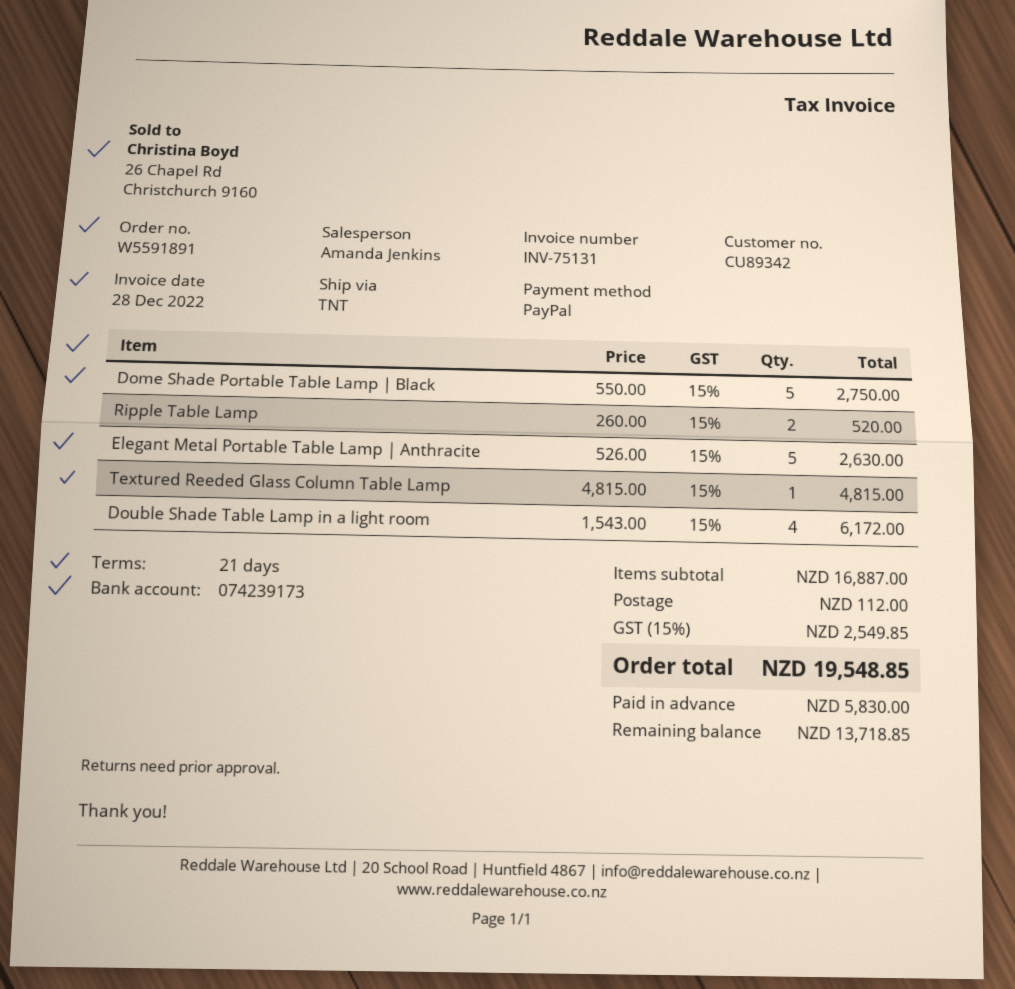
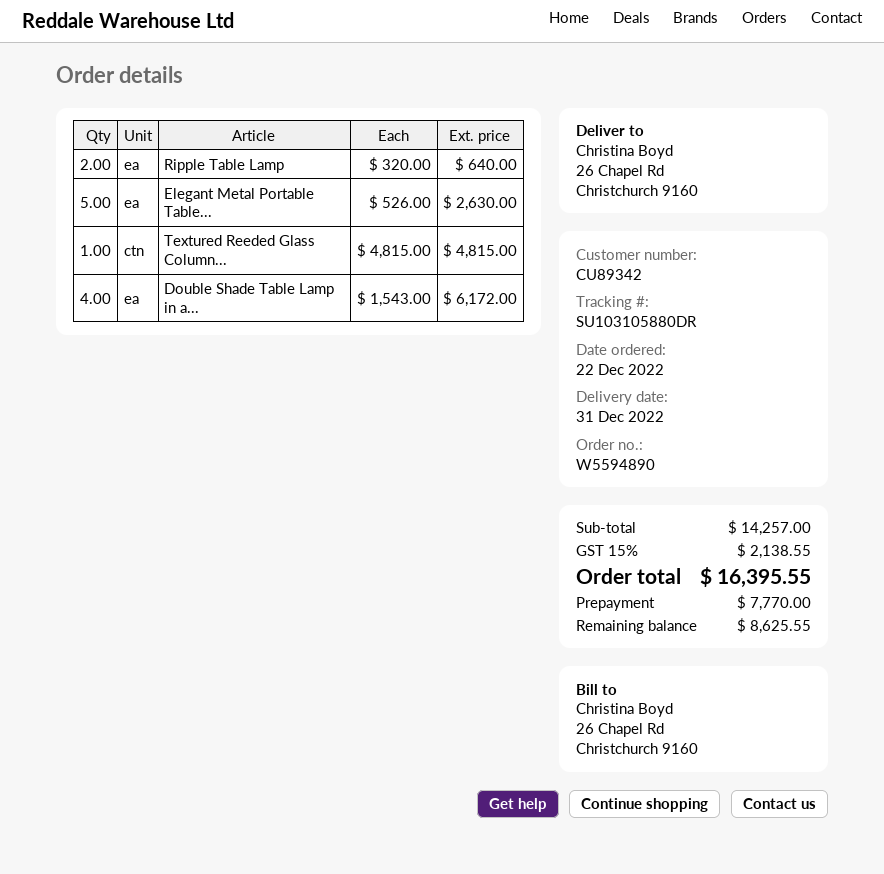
order number: W5591891 -> W5594890
Dome Shade Portable Table Lamp | Black: 5 x 550.00 = 2750.00 -> none
Ripple Table Lamp: 2 x 260.00 = 520.00 -> 2 x 320.00 = 640.00
subtotal: 16887.00 -> 14257.00
shipping: 112.00 -> none
tax: 15% = 2549.85 -> 15% = 2138.55
total: 19548.85 -> 16395.55
deposit: 5830.00 -> 7770.00
balance: 13718.85 -> 8625.55

